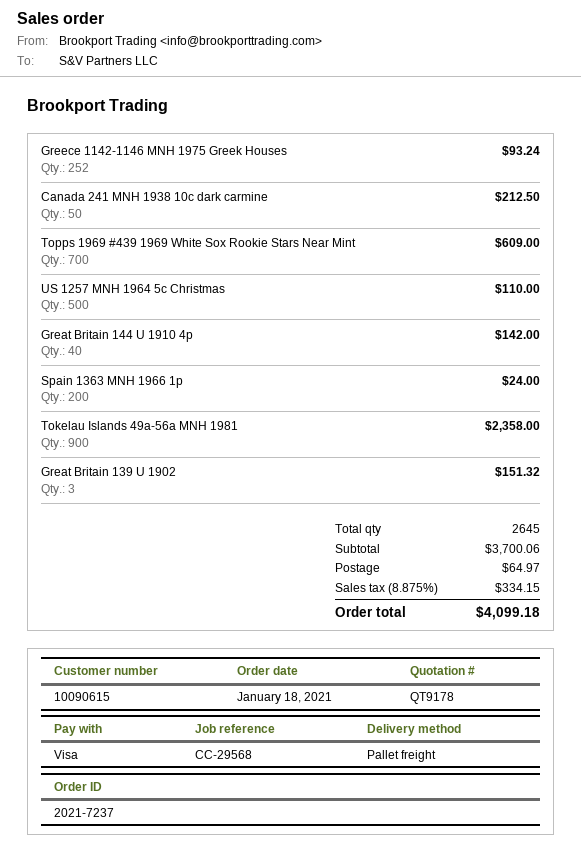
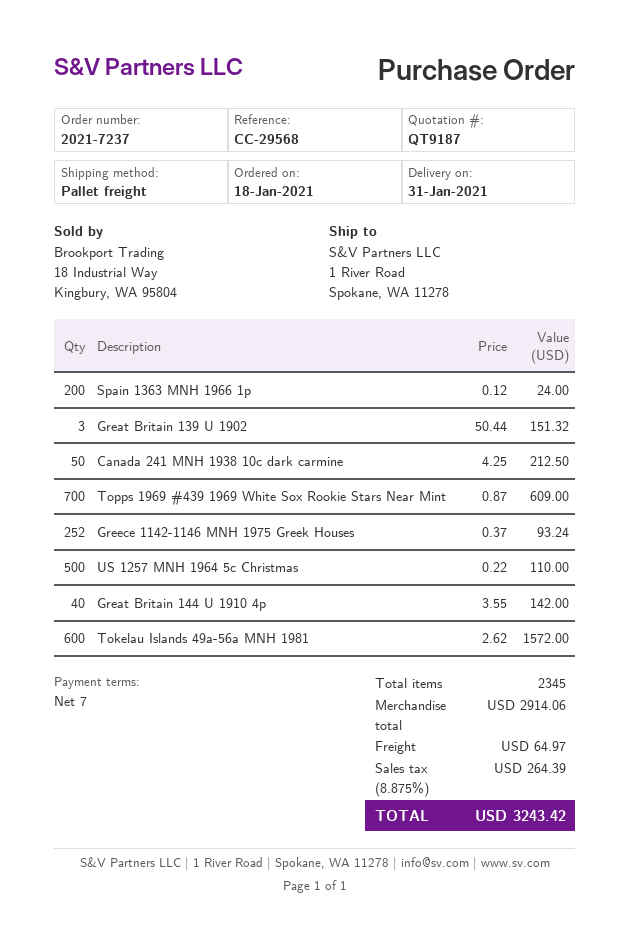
quote number: QT9178 -> QT9187
Tokelau Islands 49a-56a MNH 1981: 900 for 2358.00 -> 600 for 1572.00
total quantity: 2645 -> 2345
subtotal: 3700.06 -> 2914.06
tax: 8.875% = 334.15 -> 8.875% = 264.39
total: 4099.18 -> 3243.42

